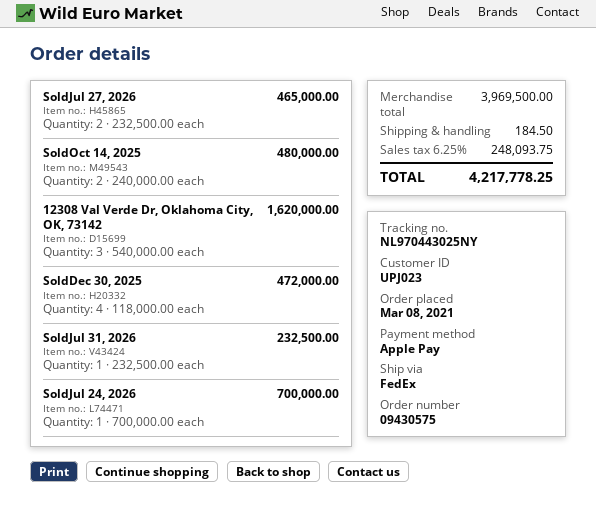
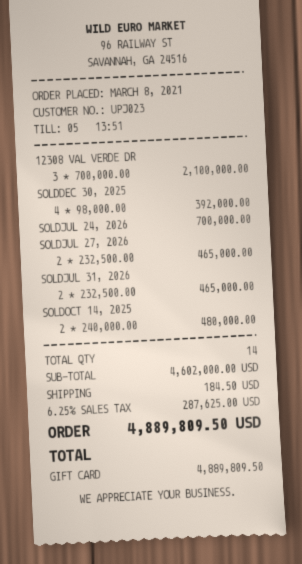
payment method: Apple Pay -> gift card
12308 Val Verde Dr, Oklahoma City, OK, 73142: 3 x 540000.00 = 1620000.00 -> 3 x 700000.00 = 2100000.00
SoldDec 30, 2025: 4 x 118000.00 = 472000.00 -> 4 x 98000.00 = 392000.00
SoldJul 31, 2026: 1 x 232500.00 = 232500.00 -> 2 x 232500.00 = 465000.00
subtotal: 3969500.00 -> 4602000.00
tax: 6.25% = 248093.75 -> 6.25% = 287625.00
total: 4217778.25 -> 4889809.50

